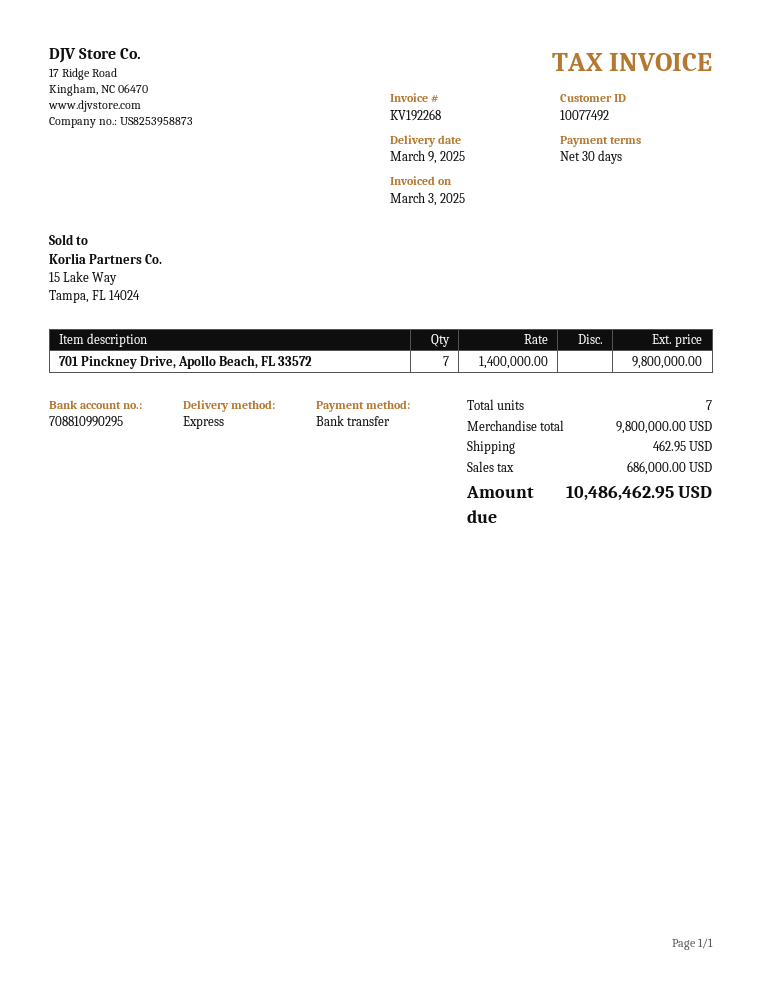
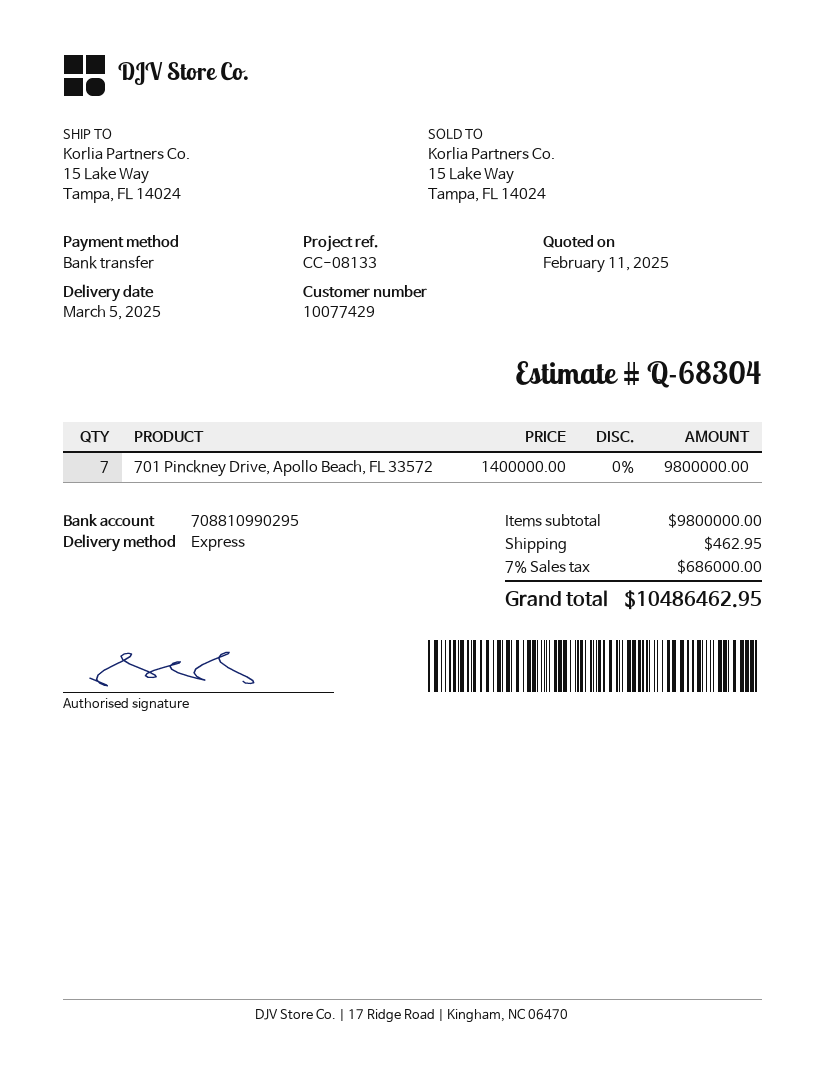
delivery date: 2025-03-09 -> 2025-03-05
customer number: 10077492 -> 10077429

